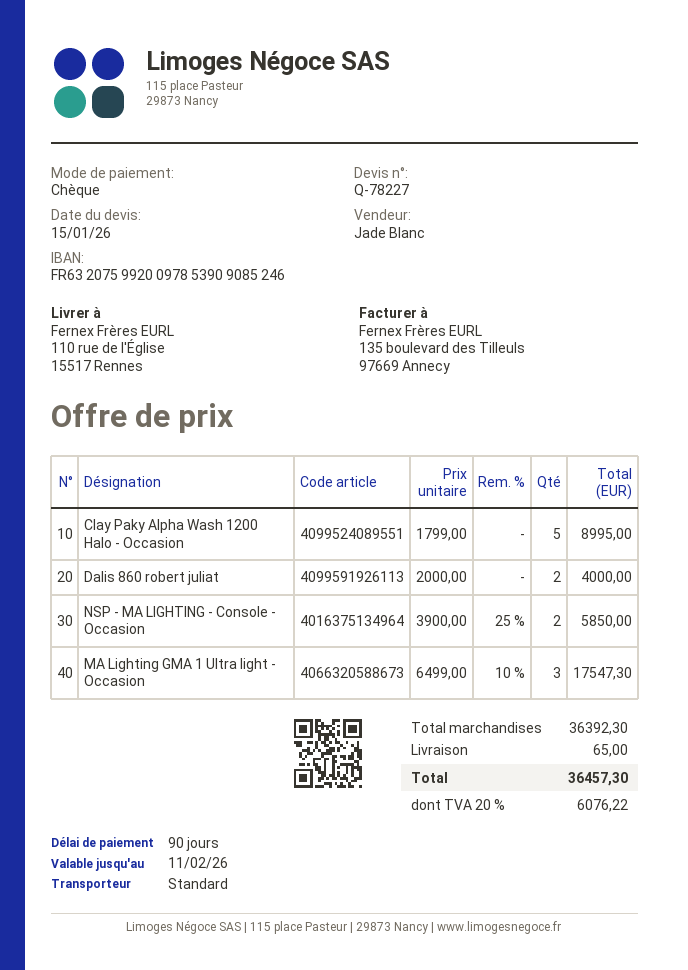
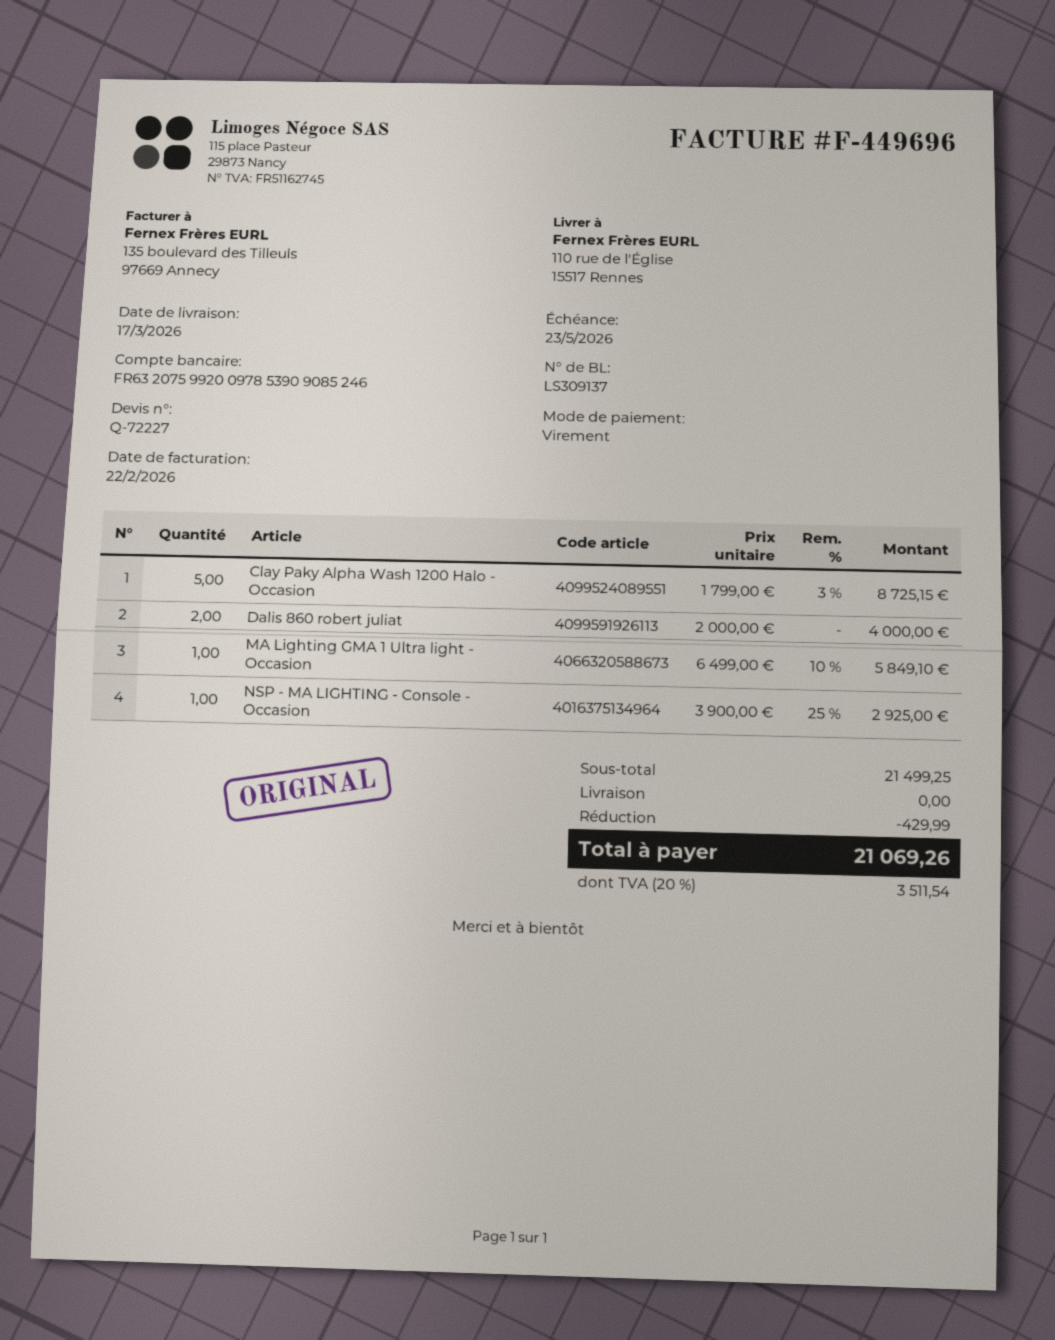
quote number: Q-78227 -> Q-72227
payment method: cheque -> bank transfer
Clay Paky Alpha Wash 1200 Halo - Occasion: 5 x 1799.00 = 8995.00 -> 5 x 1799.00 - 3% = 8725.15
NSP - MA LIGHTING - Console - Occasion: 2 x 3900.00 - 25% = 5850.00 -> 1 x 3900.00 - 25% = 2925.00
MA Lighting GMA 1 Ultra light - Occasion: 3 x 6499.00 - 10% = 17547.30 -> 1 x 6499.00 - 10% = 5849.10
subtotal: 36392.30 -> 21499.25
discount: none -> 429.99
shipping: 65.00 -> 0.00
tax: 20% = 6076.22 -> 20% = 3511.54
total: 36457.30 -> 21069.26

